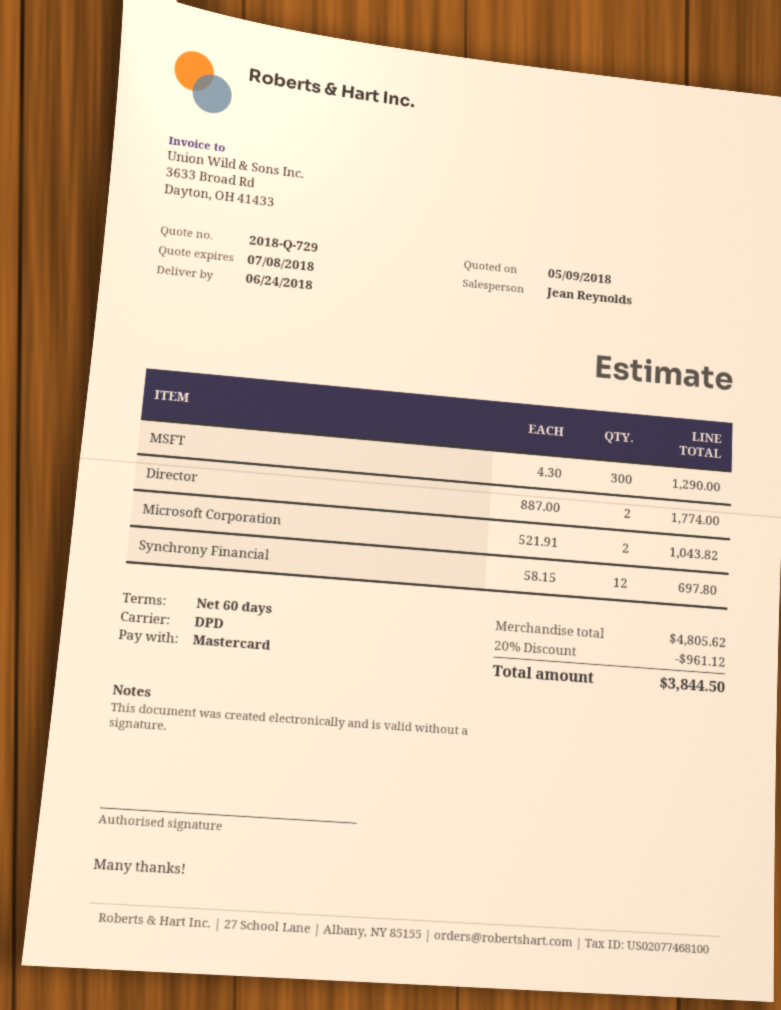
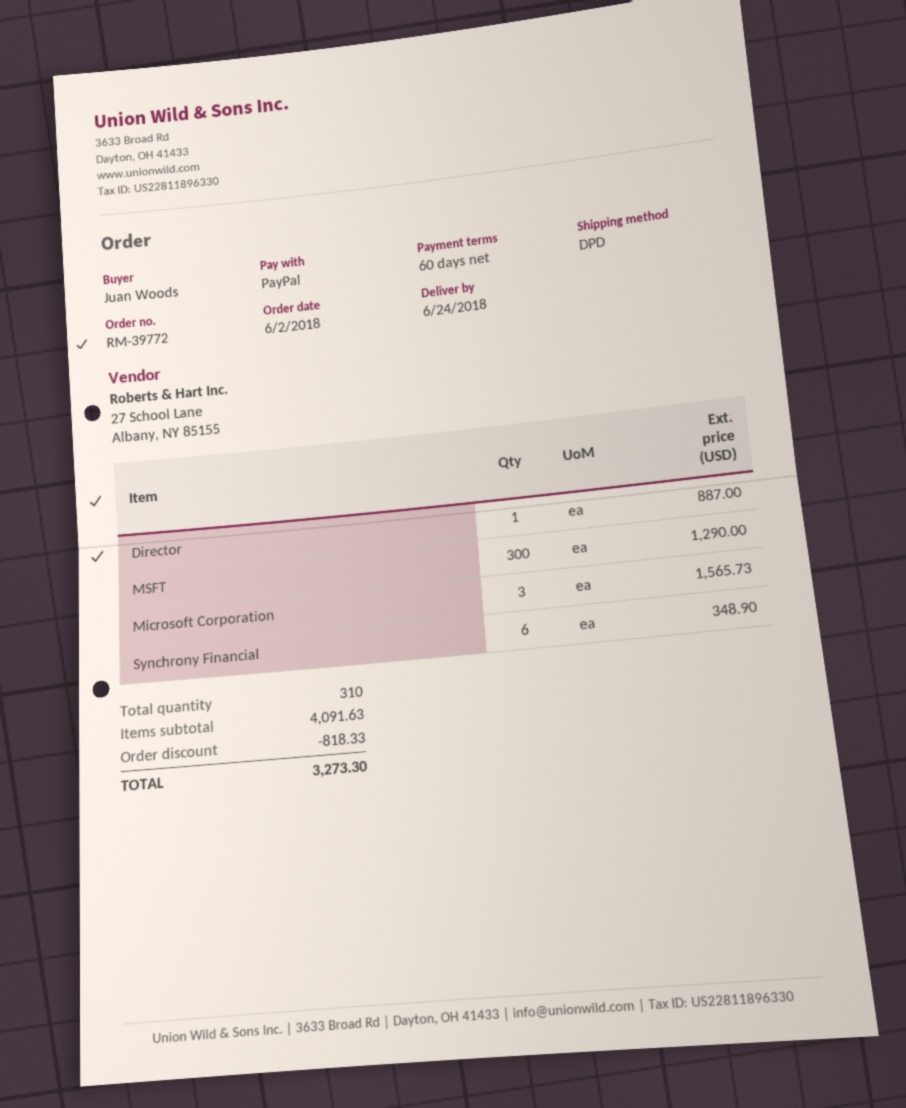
payment method: Mastercard -> PayPal
Director: 2 for 1774.00 -> 1 for 887.00
Microsoft Corporation: 2 for 1043.82 -> 3 for 1565.73
Synchrony Financial: 12 for 697.80 -> 6 for 348.90
subtotal: 4805.62 -> 4091.63
discount: 961.12 -> 818.33
total: 3844.50 -> 3273.30

